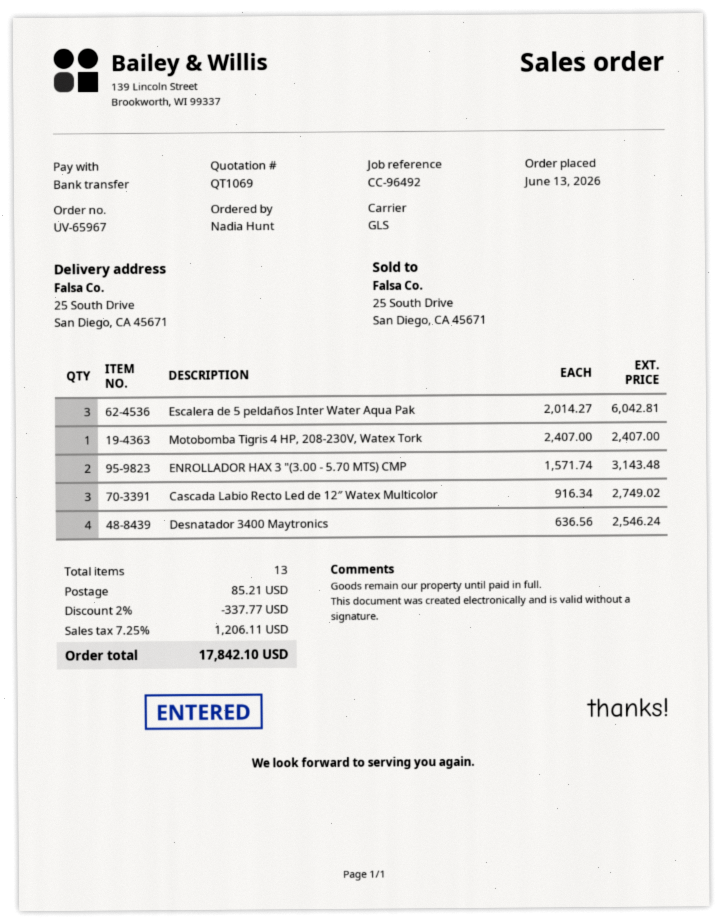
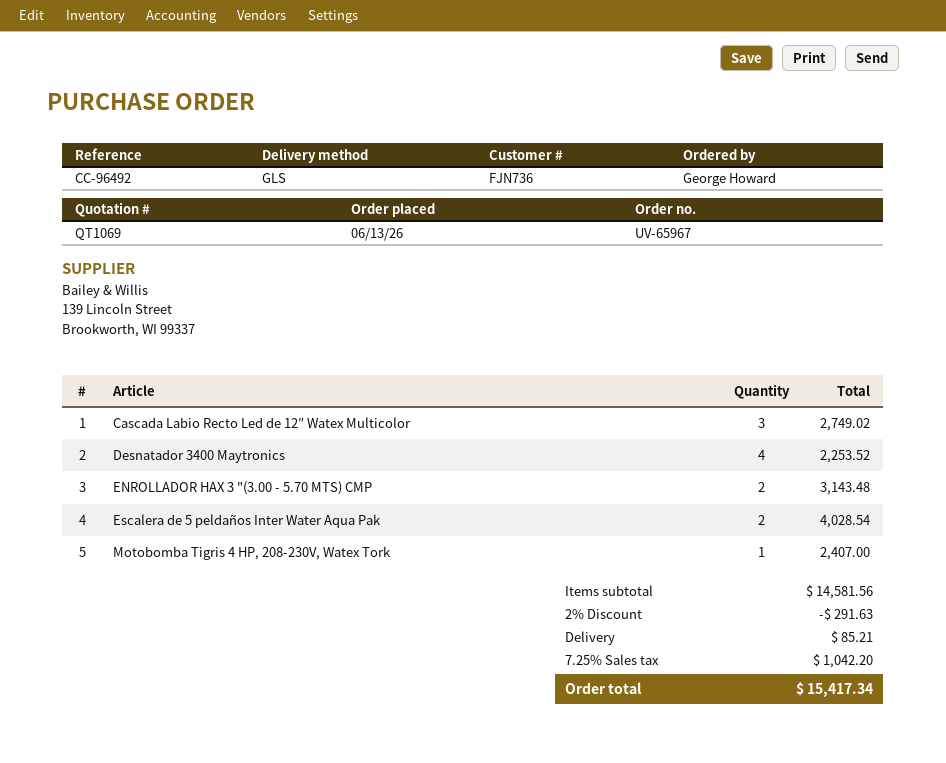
ordered by: Nadia Hunt -> George Howard
Escalera de 5 peldaños Inter Water Aqua Pak: 3 for 6042.81 -> 2 for 4028.54
Desnatador 3400 Maytronics: 4 for 2546.24 -> 4 for 2253.52
discount: 2% = 337.77 -> 2% = 291.63
tax: 7.25% = 1206.11 -> 7.25% = 1042.20
total: 17842.10 -> 15417.34

